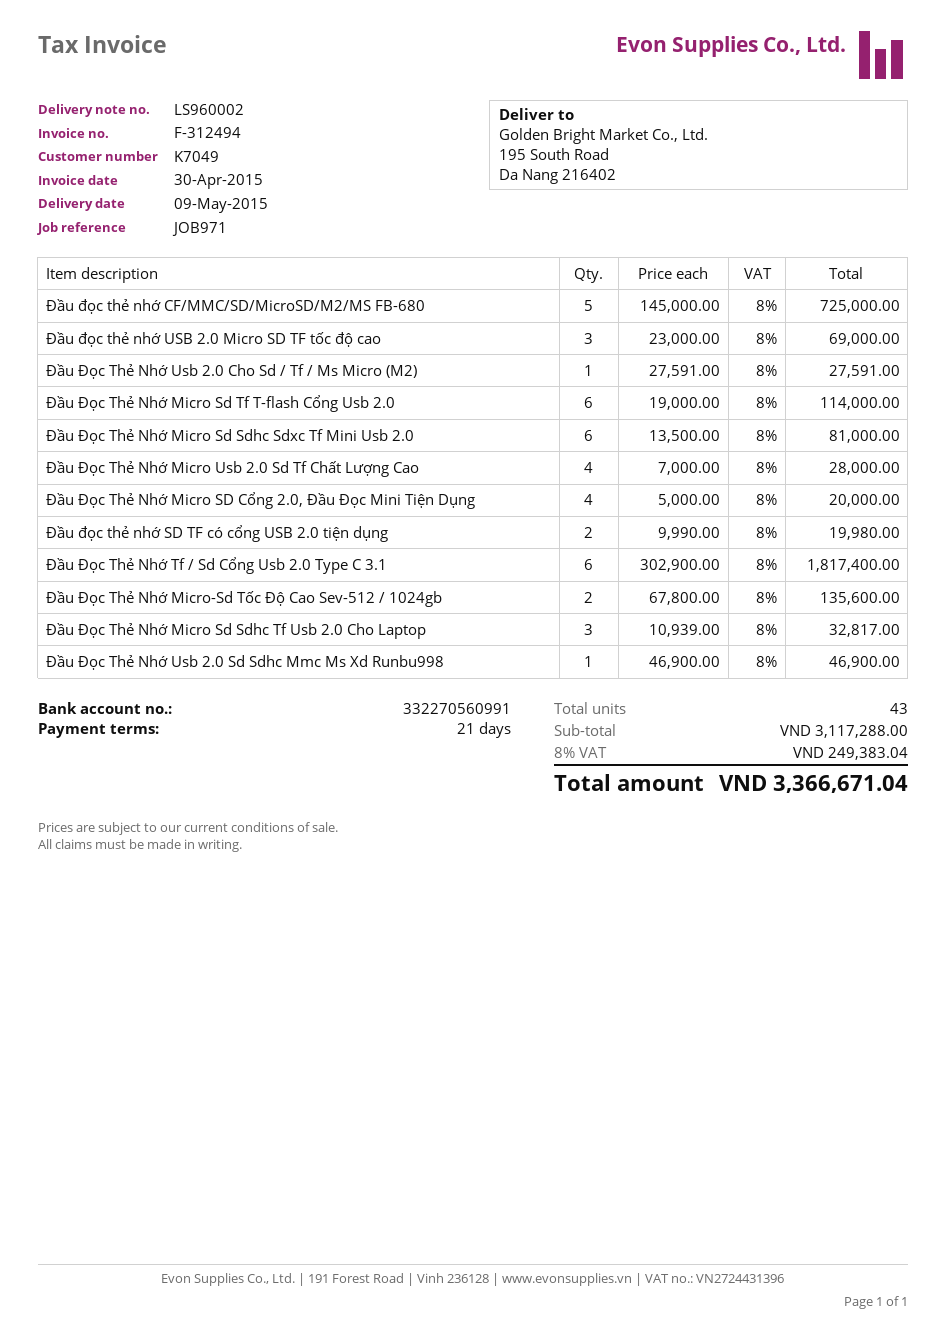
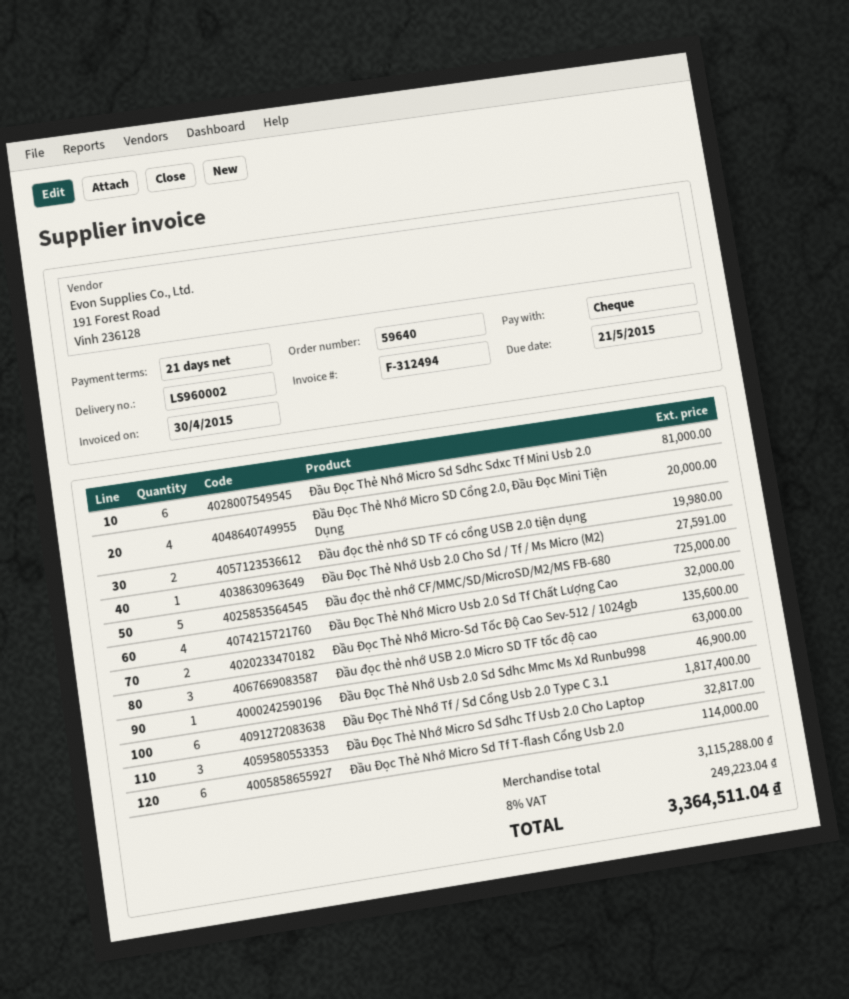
Đầu đọc thẻ nhớ USB 2.0 Micro SD TF tốc độ cao: 3 for 69000.00 -> 3 for 63000.00
Đầu Đọc Thẻ Nhớ Micro Usb 2.0 Sd Tf Chất Lượng Cao: 4 for 28000.00 -> 4 for 32000.00
subtotal: 3117288.00 -> 3115288.00
tax: 8% = 249383.04 -> 8% = 249223.04
total: 3366671.04 -> 3364511.04

